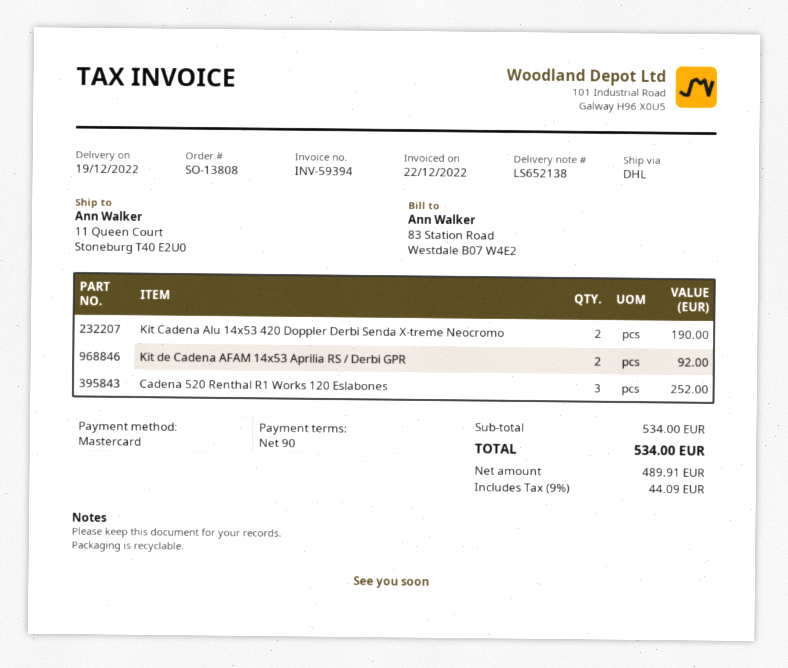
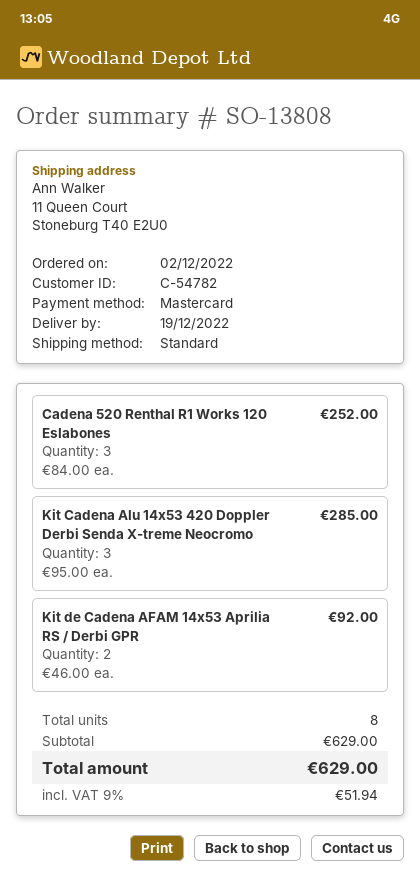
shipping method: DHL -> standard
Kit Cadena Alu 14x53 420 Doppler Derbi Senda X-treme Neocromo: 2 for 190.00 -> 3 for 285.00
subtotal: 534.00 -> 629.00
tax: 9% = 44.09 -> 9% = 51.94
total: 534.00 -> 629.00

